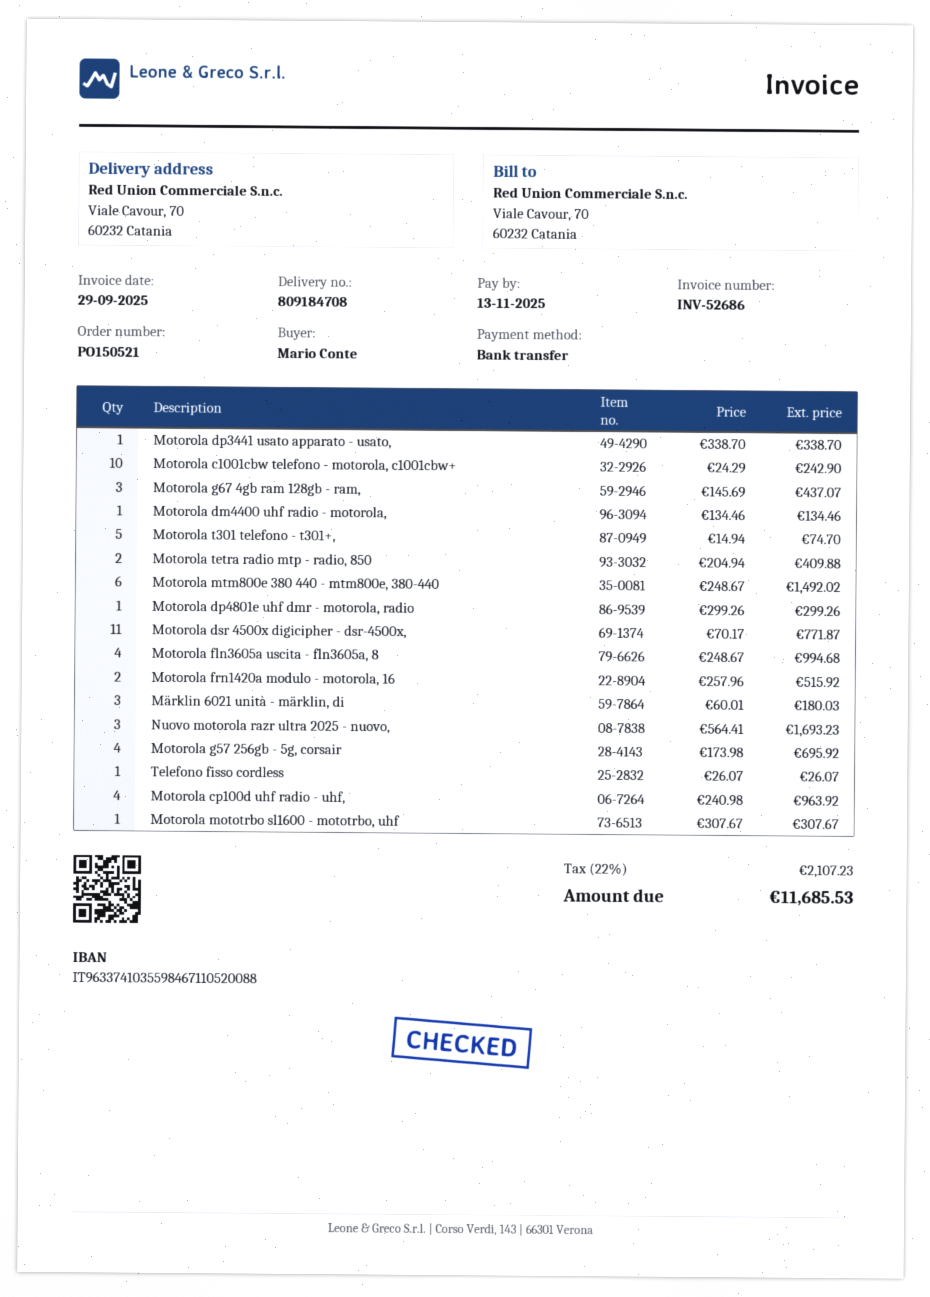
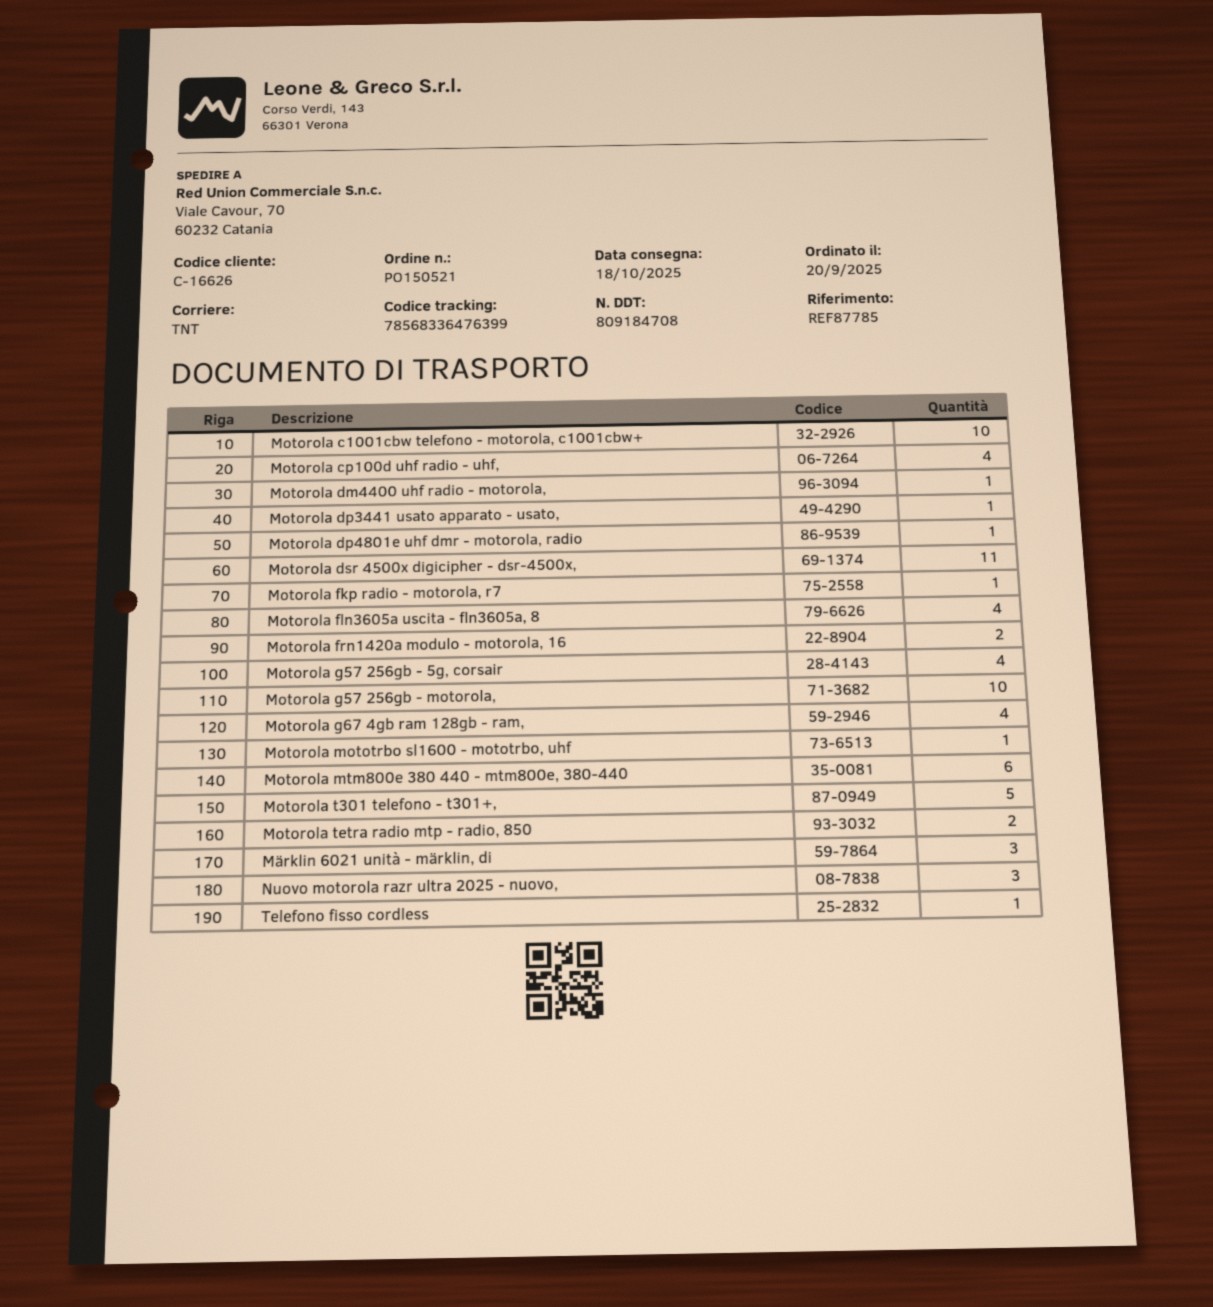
Motorola g67 4gb ram 128gb - ram,: 3 -> 4
Motorola fkp radio - motorola, r7: none -> 1
Motorola g57 256gb - motorola,: none -> 10

